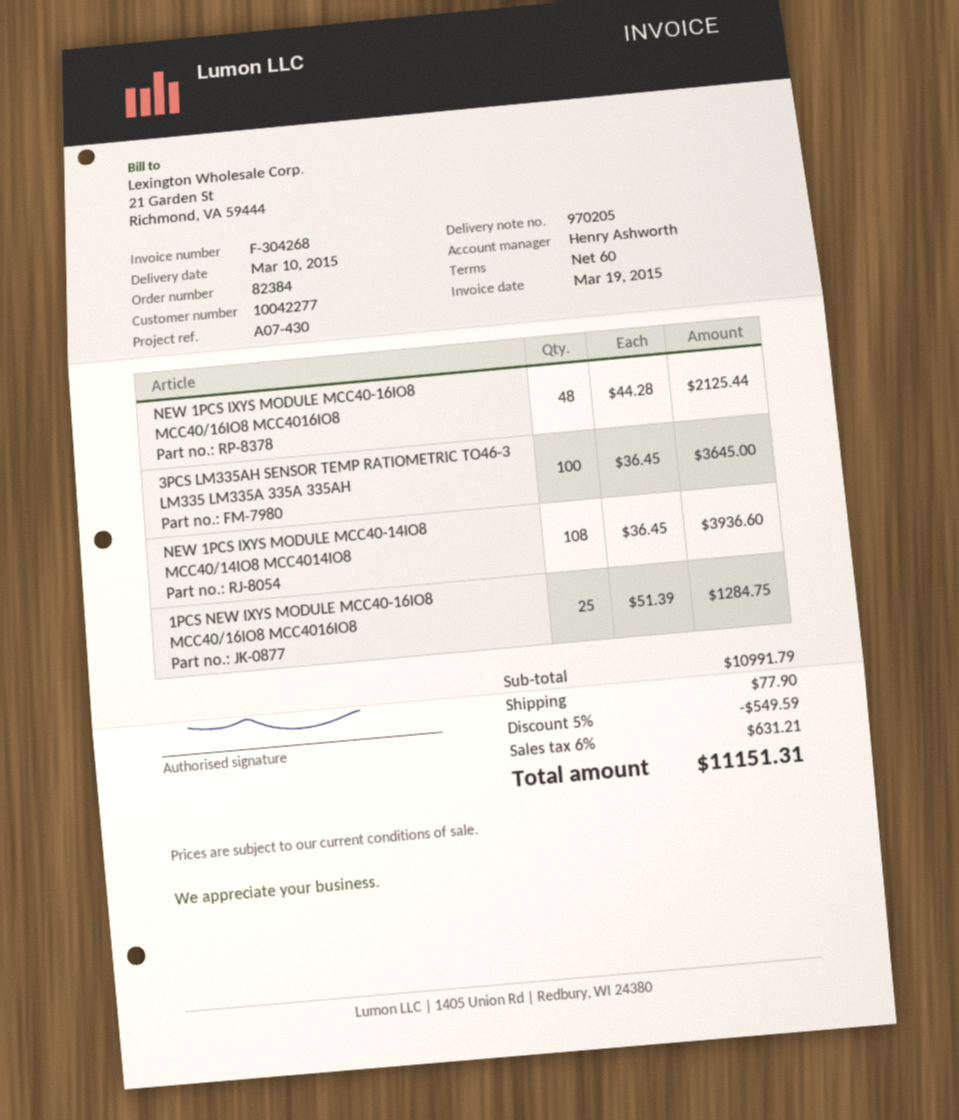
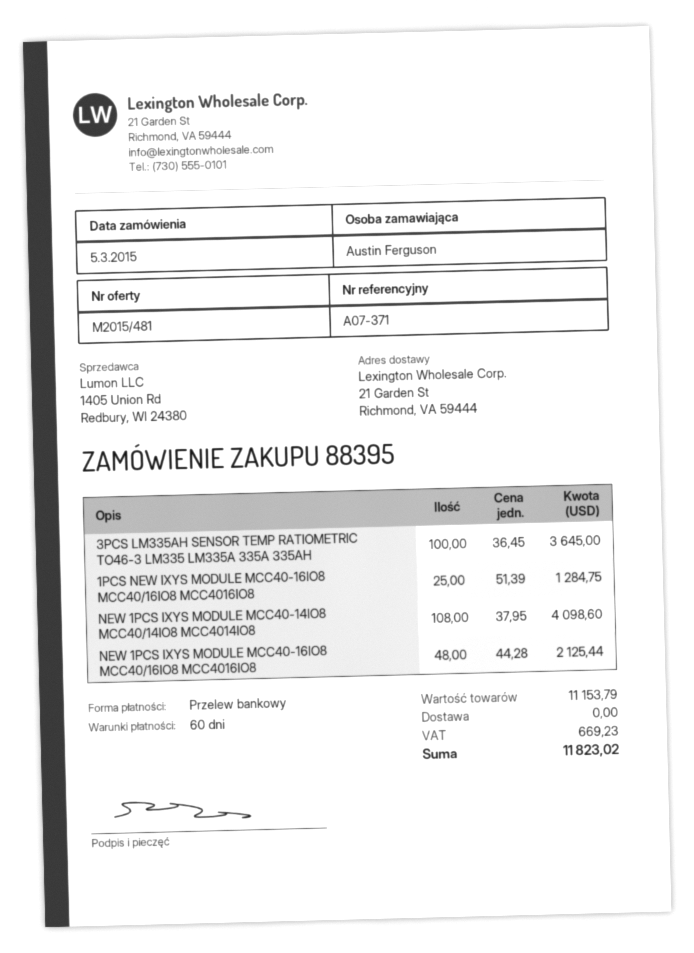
order number: 82384 -> 88395
reference: A07-430 -> A07-371
NEW 1PCS IXYS MODULE MCC40-14IO8 MCC40/14IO8 MCC4014IO8: 108 x 36.45 = 3936.60 -> 108 x 37.95 = 4098.60
subtotal: 10991.79 -> 11153.79
discount: 5% = 549.59 -> none
shipping: 77.90 -> 0.00
tax: 631.21 -> 669.23
total: 11151.31 -> 11823.02

